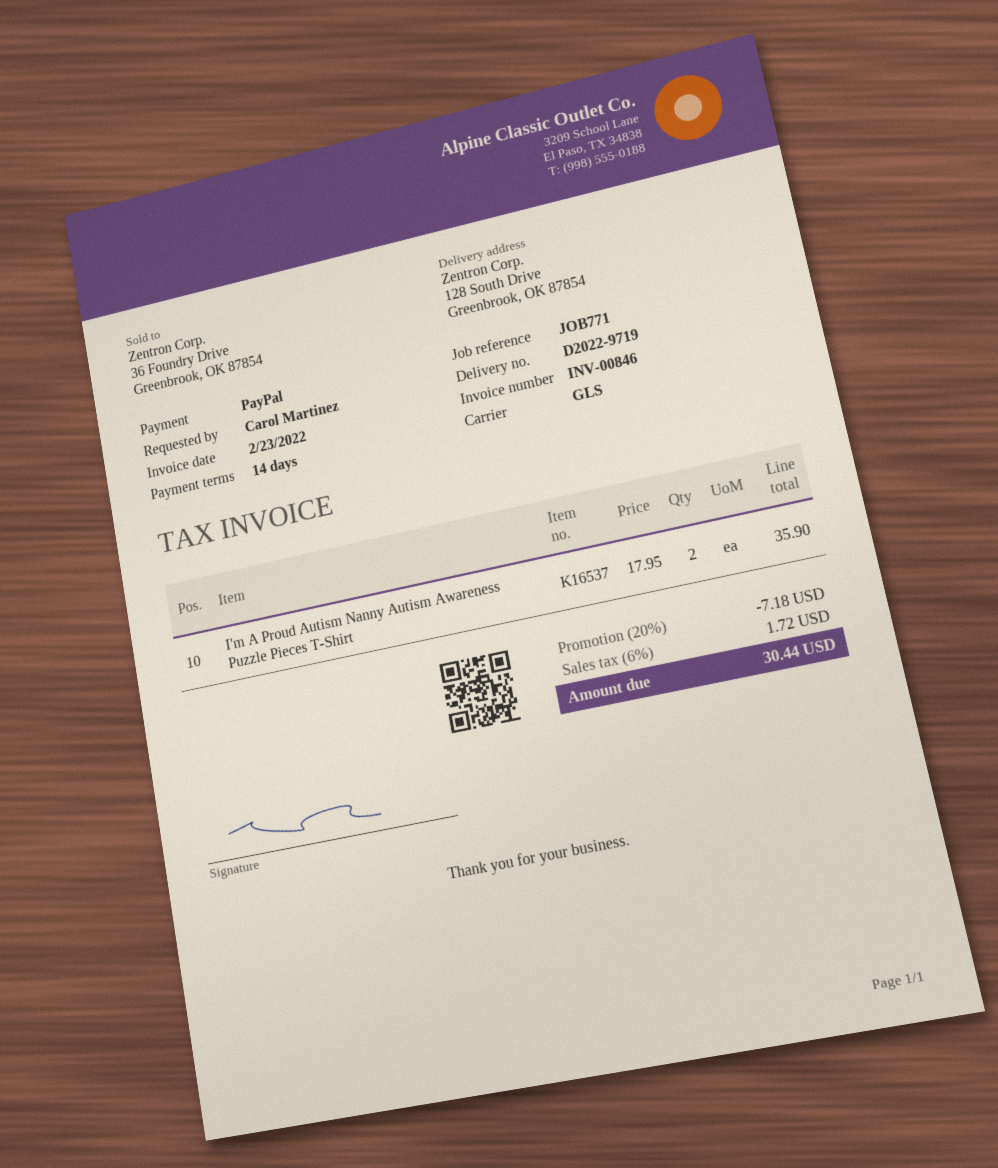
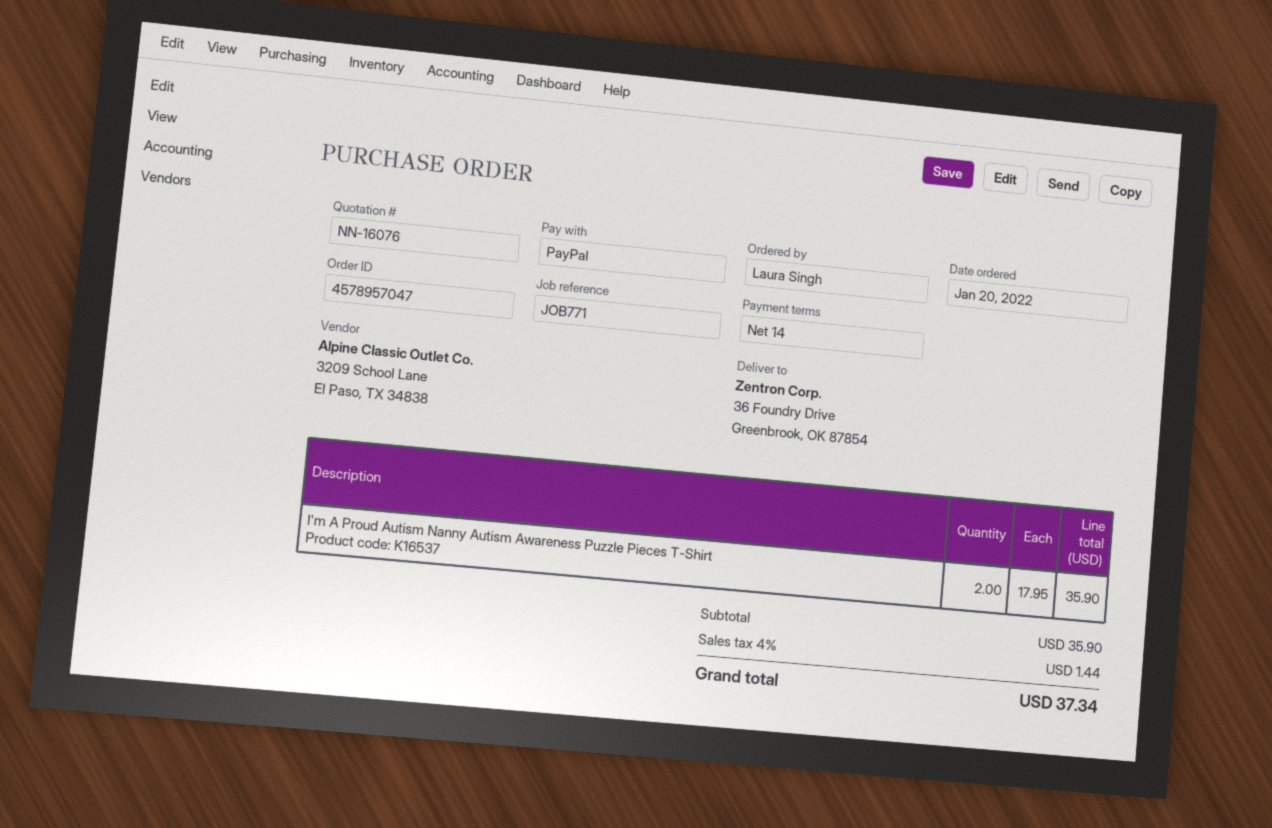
ordered by: Carol Martinez -> Laura Singh
ship to: 128 South Drive, Greenbrook, OK 87854 -> 36 Foundry Drive, Greenbrook, OK 87854
discount: 20% = 7.18 -> none
tax: 6% = 1.72 -> 4% = 1.44
total: 30.44 -> 37.34

